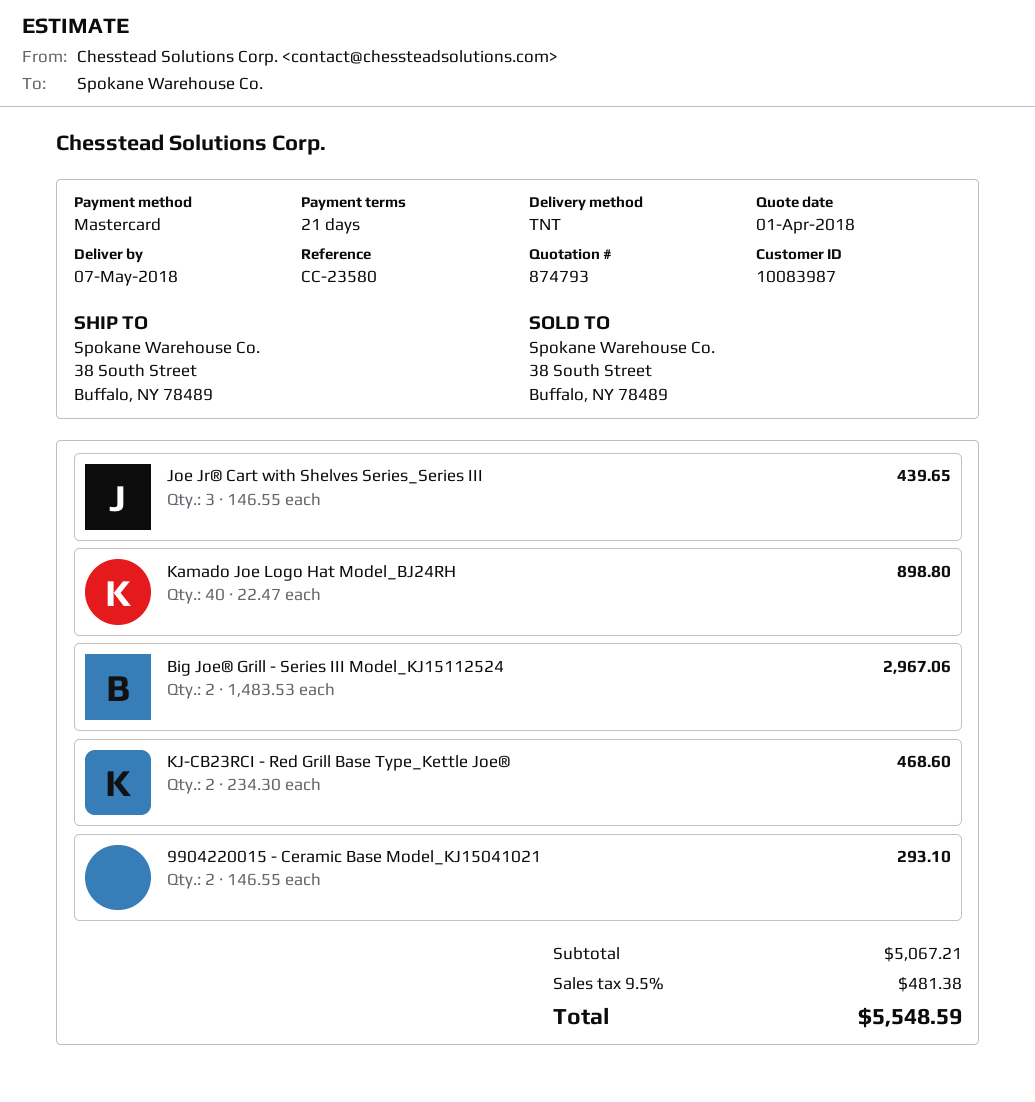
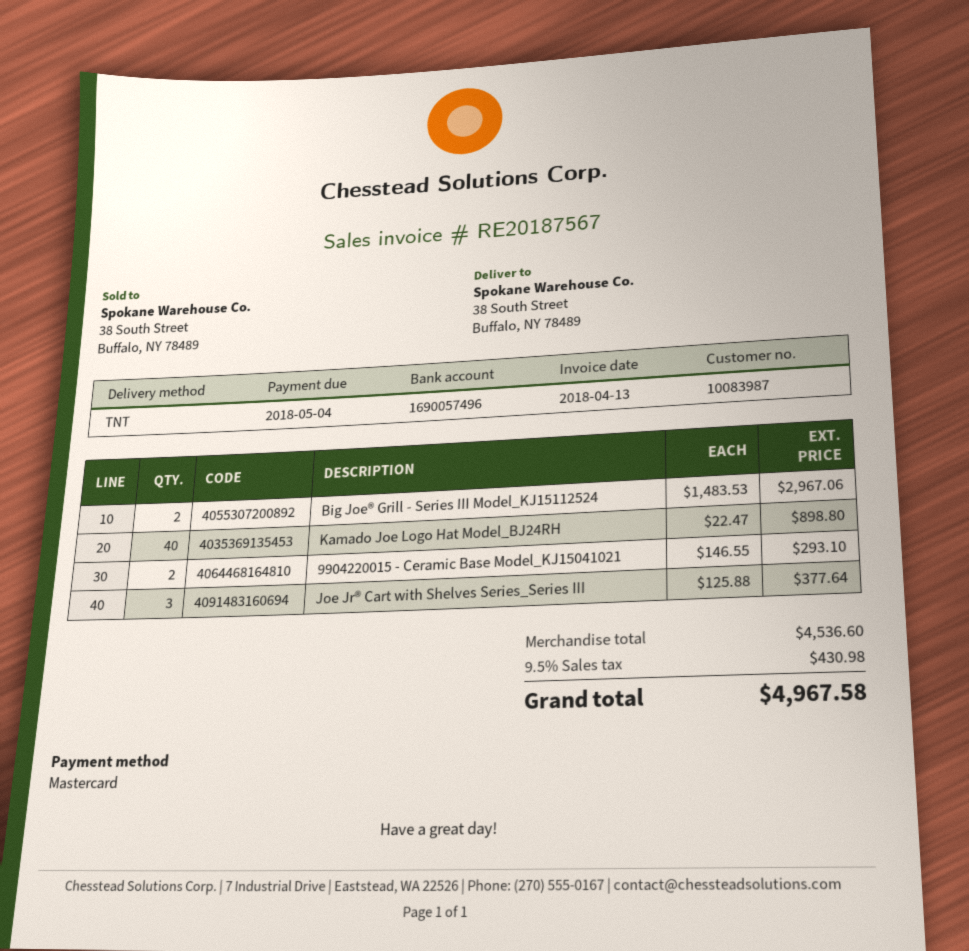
Joe Jr® Cart with Shelves Series_Series III: 3 x 146.55 = 439.65 -> 3 x 125.88 = 377.64
KJ-CB23RCI - Red Grill Base Type_Kettle Joe®: 2 x 234.30 = 468.60 -> none
subtotal: 5067.21 -> 4536.60
tax: 9.5% = 481.38 -> 9.5% = 430.98
total: 5548.59 -> 4967.58

